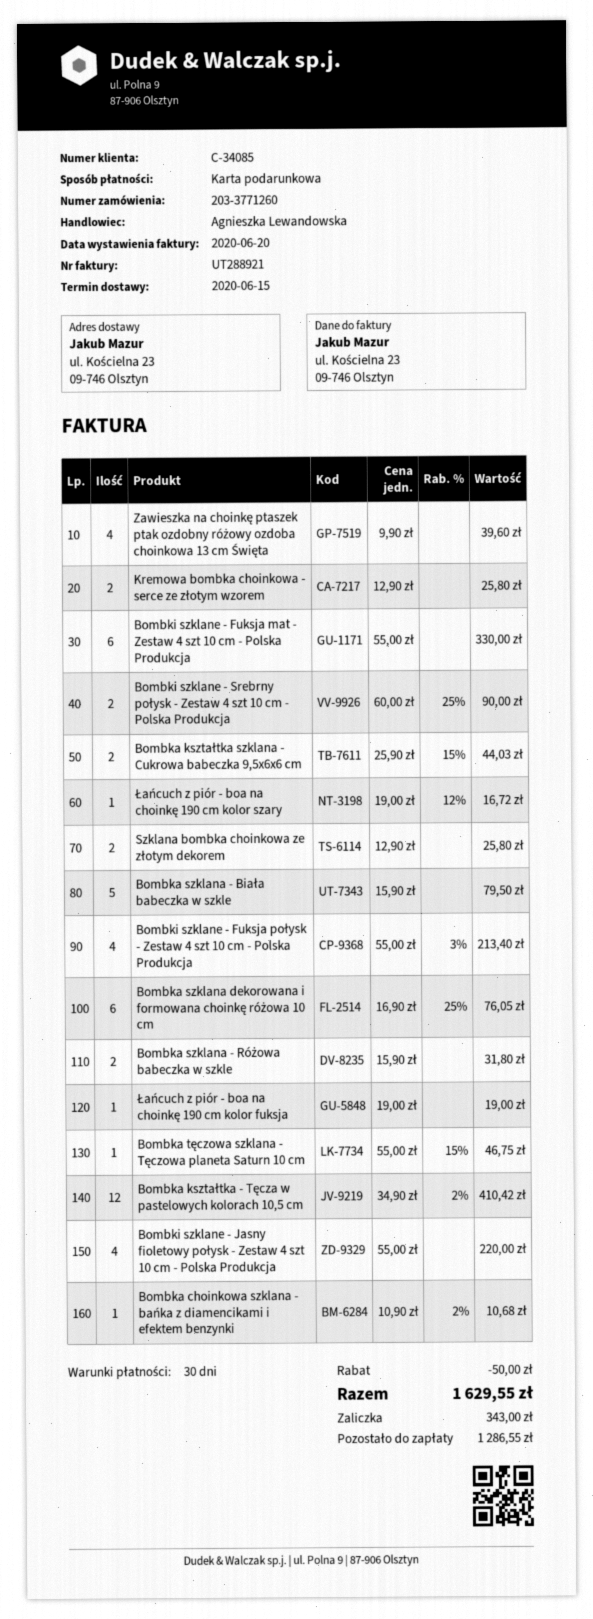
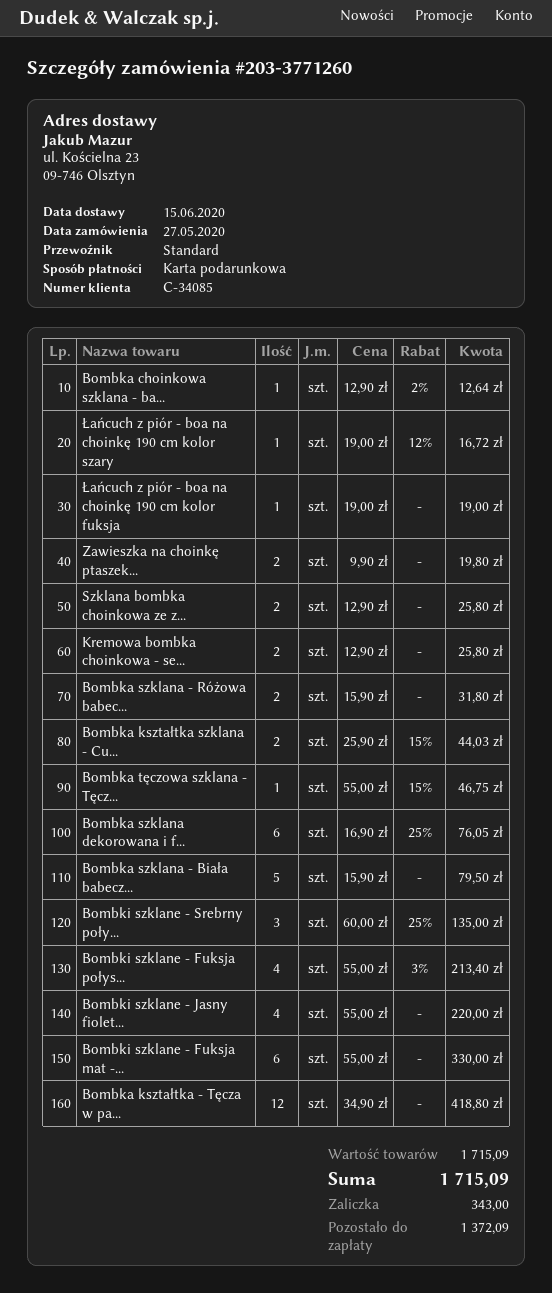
Zawieszka na choinkę ptaszek ptak ozdobny różowy ozdoba choinkowa 13 cm Święta: 4 x 9.90 = 39.60 -> 2 x 9.90 = 19.80
Bombki szklane - Srebrny połysk - Zestaw 4 szt 10 cm - Polska Produkcja: 2 x 60.00 - 25% = 90.00 -> 3 x 60.00 - 25% = 135.00
Bombka kształtka - Tęcza w pastelowych kolorach 10,5 cm: 12 x 34.90 - 2% = 410.42 -> 12 x 34.90 = 418.80
Bombka choinkowa szklana - bańka z diamencikami i efektem benzynki: 1 x 10.90 - 2% = 10.68 -> 1 x 12.90 - 2% = 12.64
discount: 50.00 -> none
total: 1629.55 -> 1715.09
balance: 1286.55 -> 1372.09

